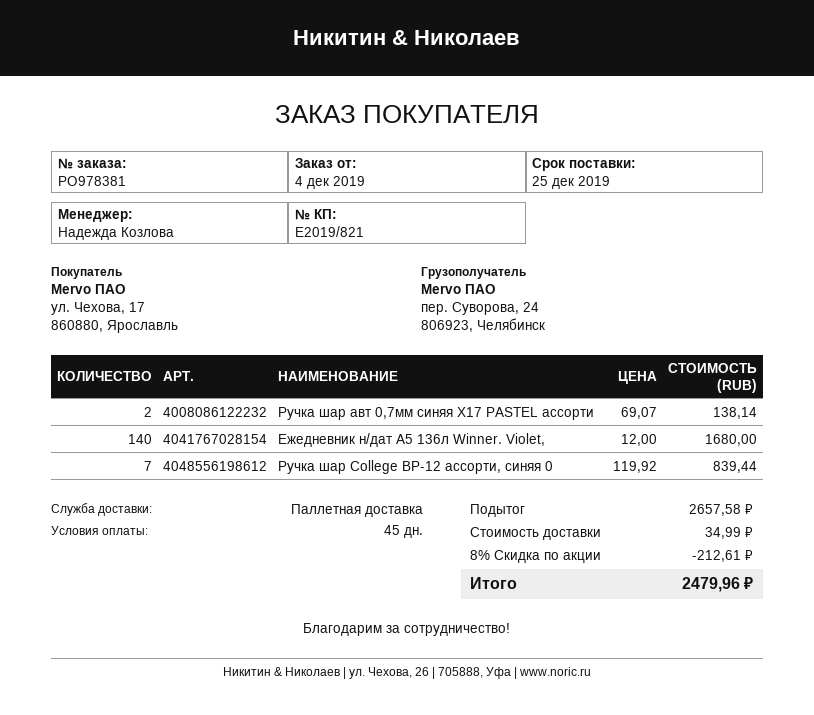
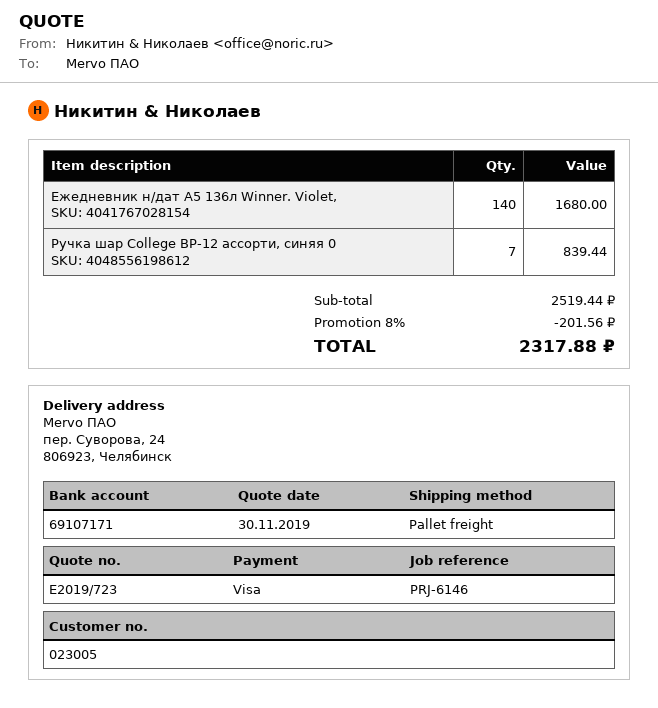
quote number: E2019/821 -> E2019/723
Ручка шар авт 0,7мм синяя X17 PASTEL ассорти: 2 for 138.14 -> none
subtotal: 2657.58 -> 2519.44
discount: 8% = 212.61 -> 8% = 201.56
shipping: 34.99 -> none
total: 2479.96 -> 2317.88

